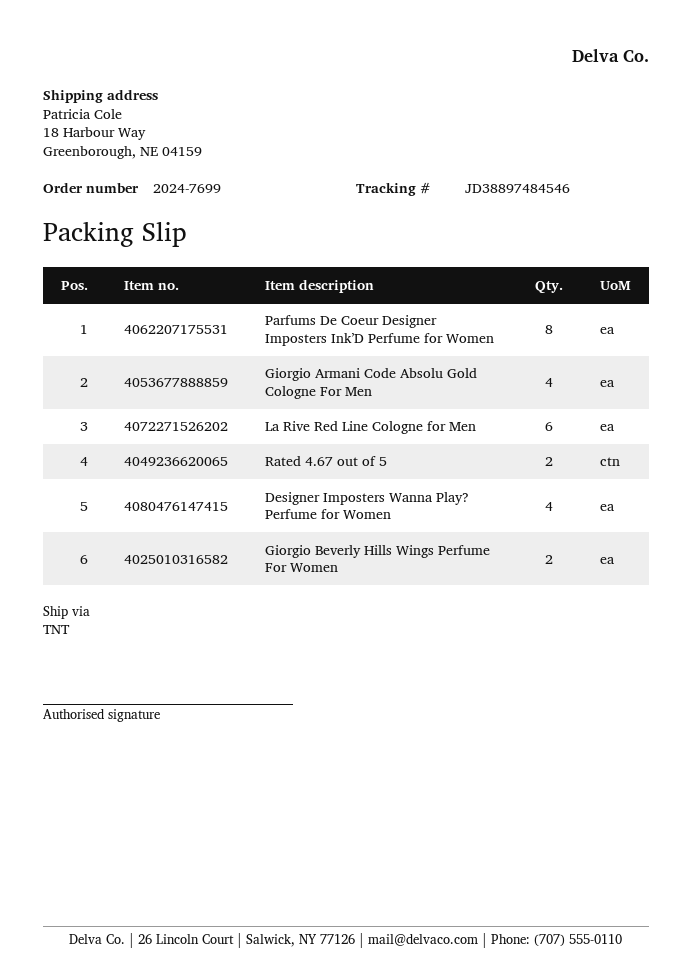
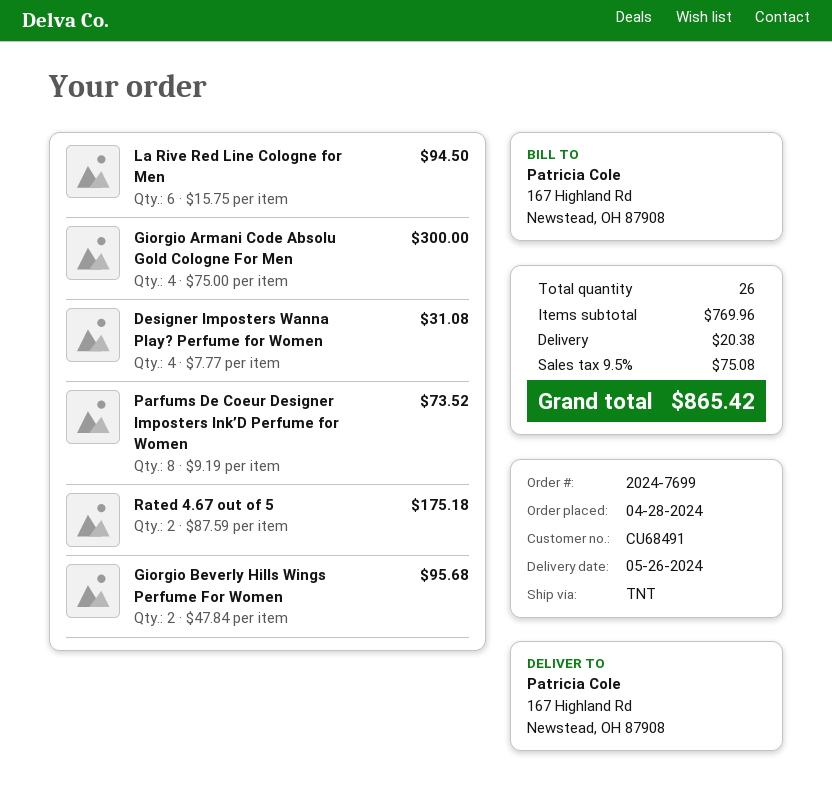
ship to: 18 Harbour Way, Greenborough, NE 04159 -> 167 Highland Rd, Newstead, OH 87908

